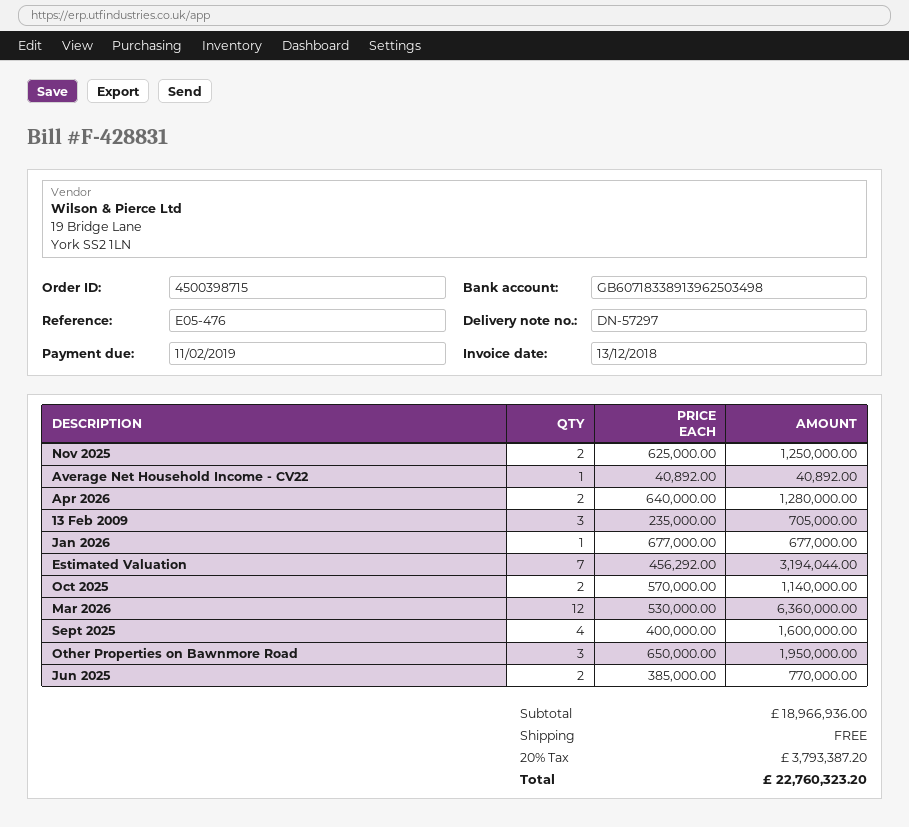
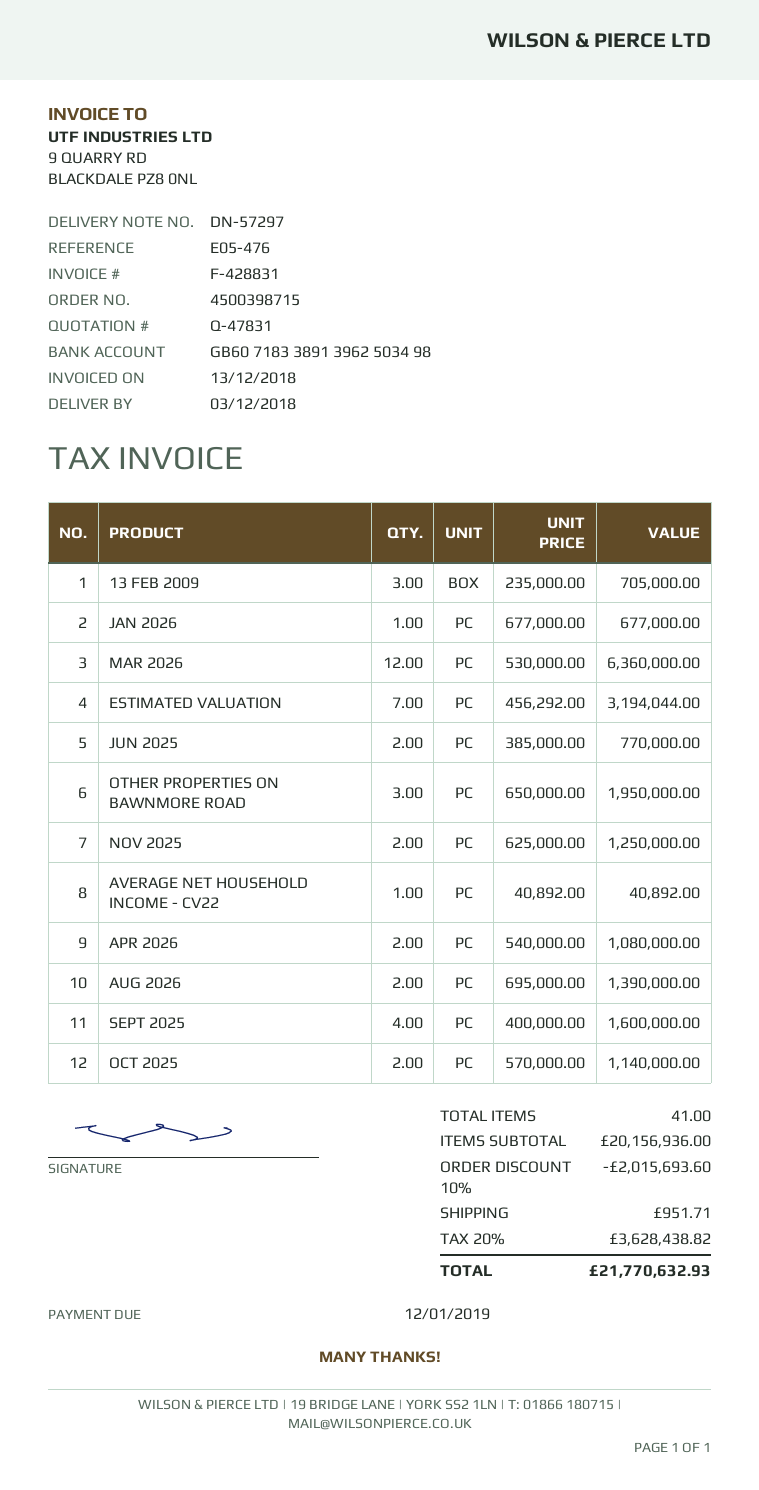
due date: 2019-02-11 -> 2019-01-12
Apr 2026: 2 x 640000.00 = 1280000.00 -> 2 x 540000.00 = 1080000.00
AUG 2026: none -> 2 x 695000.00 = 1390000.00
subtotal: 18966936.00 -> 20156936.00
discount: none -> 10% = 2015693.60
shipping: 0.00 -> 951.71
tax: 20% = 3793387.20 -> 20% = 3628438.82
total: 22760323.20 -> 21770632.93

